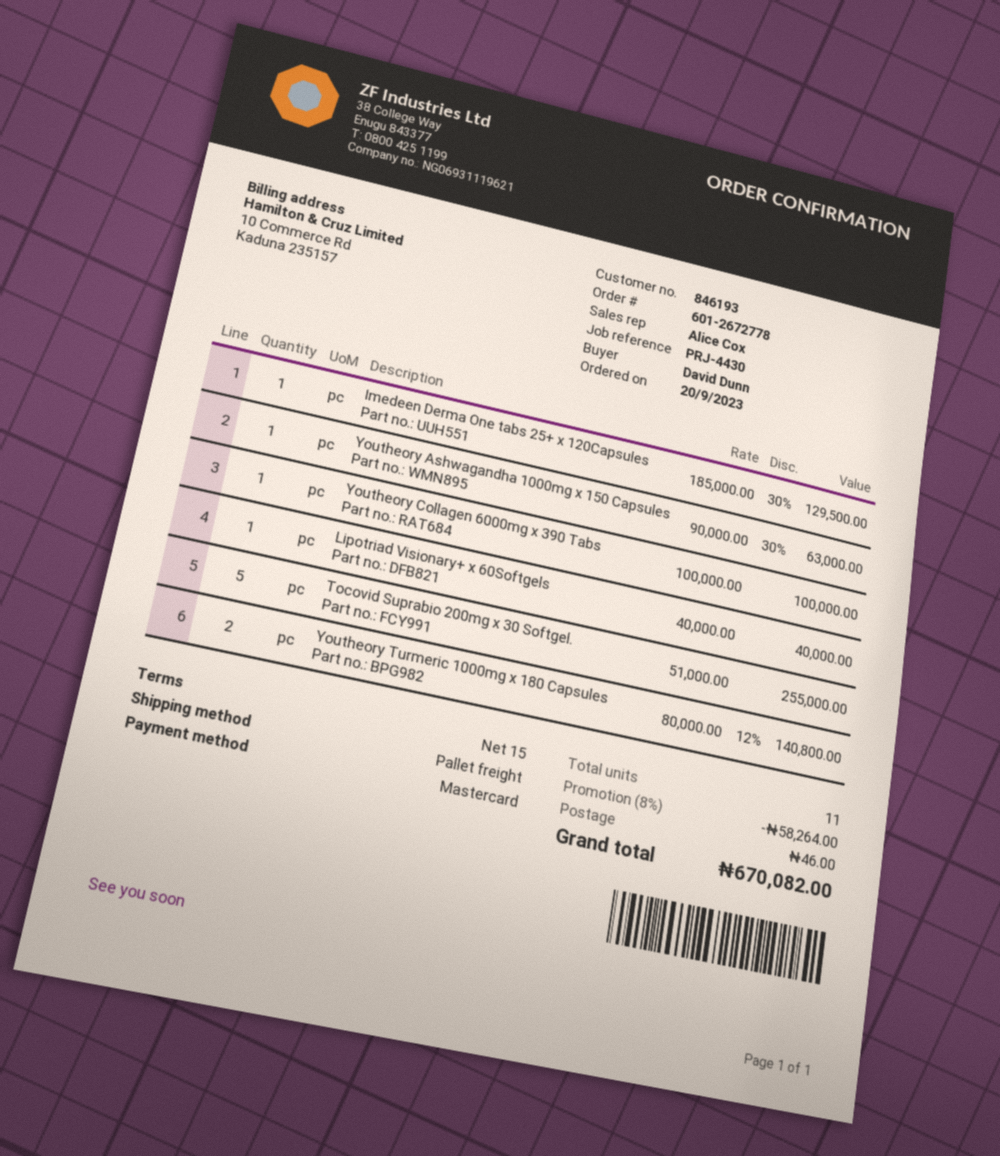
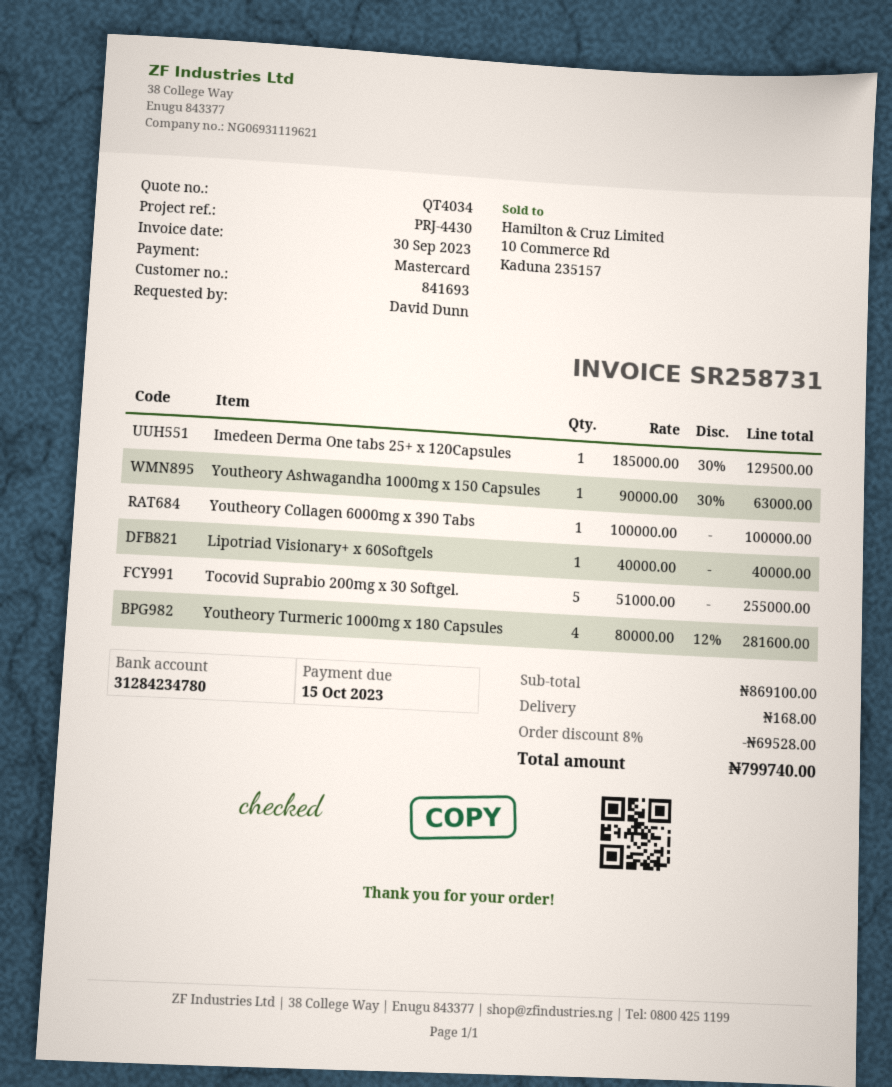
customer number: 846193 -> 841693
Youtheory Turmeric 1000mg x 180 Capsules: 2 x 80000.00 - 12% = 140800.00 -> 4 x 80000.00 - 12% = 281600.00
discount: 8% = 58264.00 -> 8% = 69528.00
shipping: 46.00 -> 168.00
total: 670082.00 -> 799740.00

